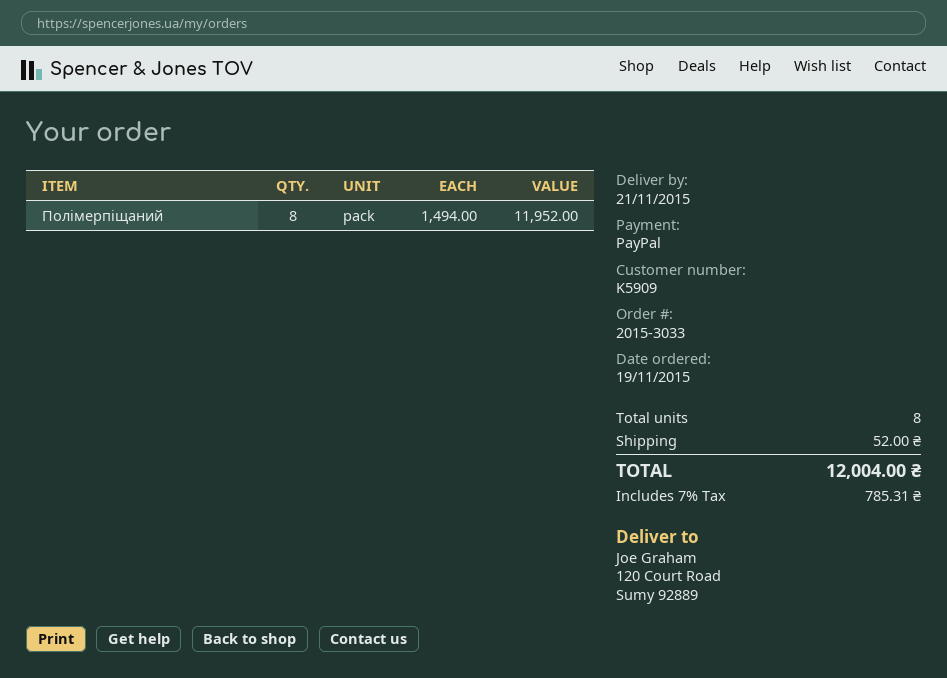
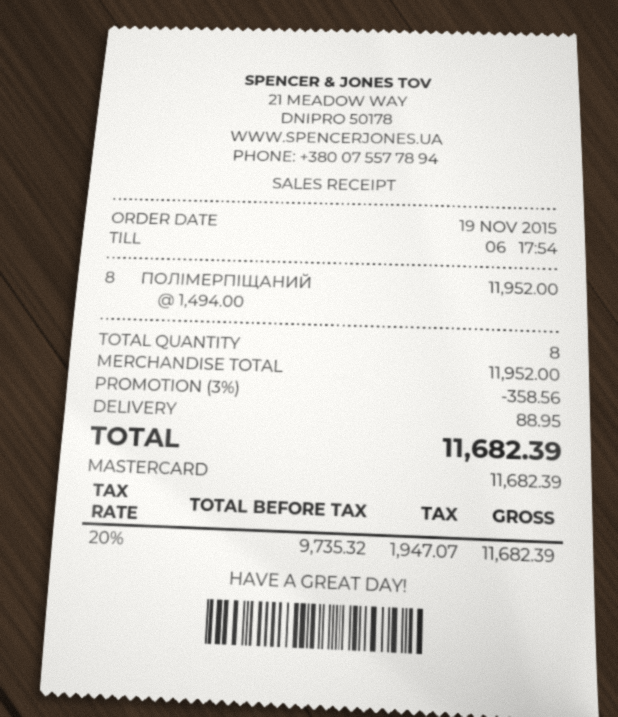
payment method: PayPal -> Mastercard
discount: none -> 3% = 358.56
shipping: 52.00 -> 88.95
tax: 7% = 785.31 -> 20% = 1947.07
total: 12004.00 -> 11682.39

